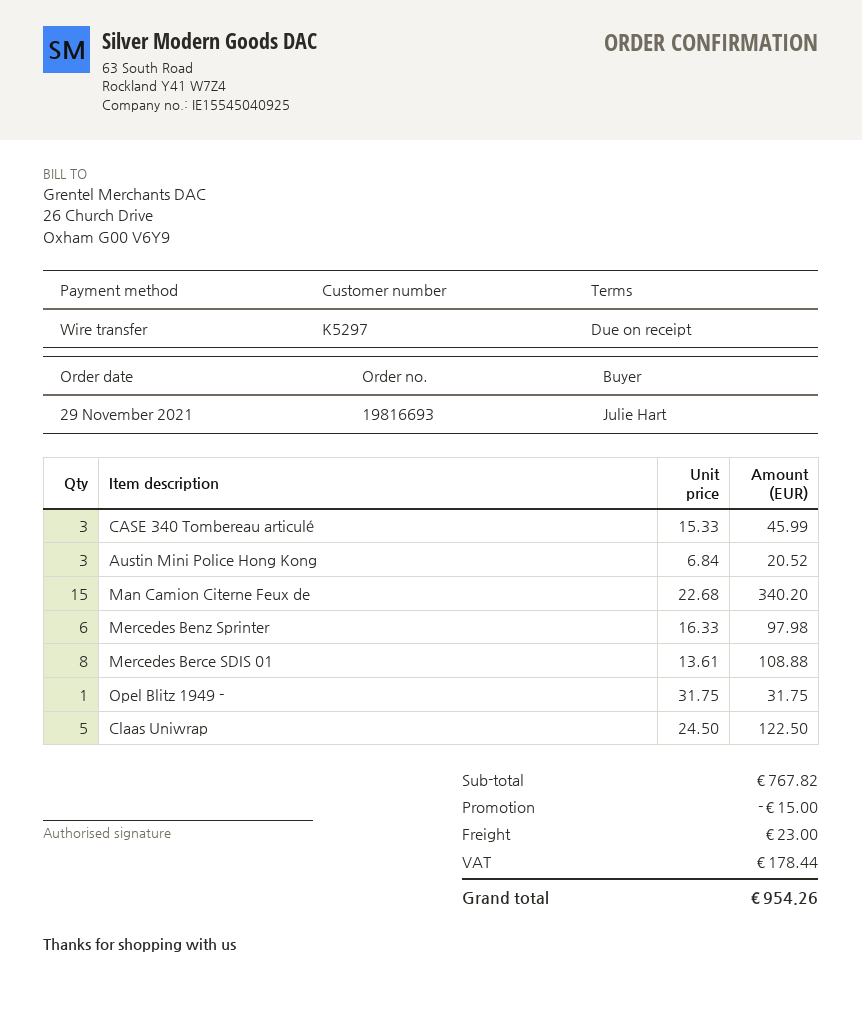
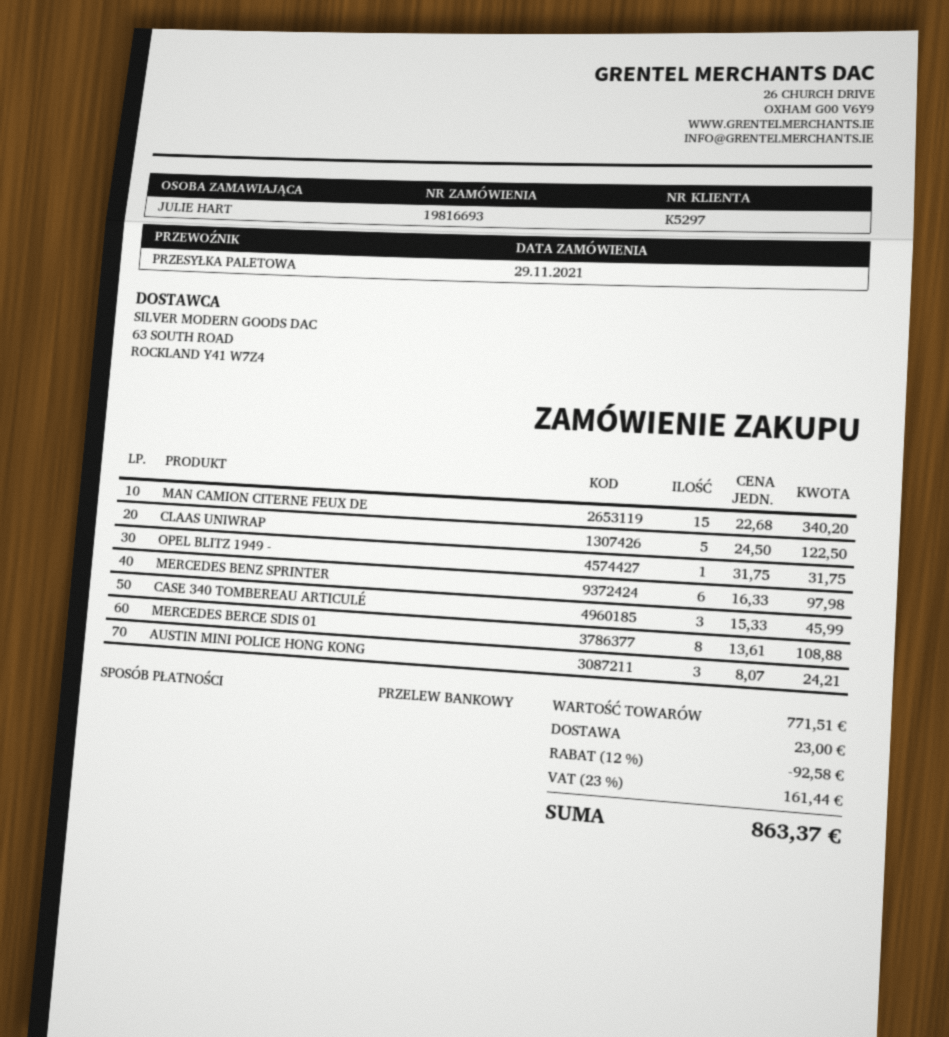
Austin Mini Police Hong Kong: 3 x 6.84 = 20.52 -> 3 x 8.07 = 24.21
subtotal: 767.82 -> 771.51
discount: 15.00 -> 92.58
tax: 178.44 -> 161.44
total: 954.26 -> 863.37

